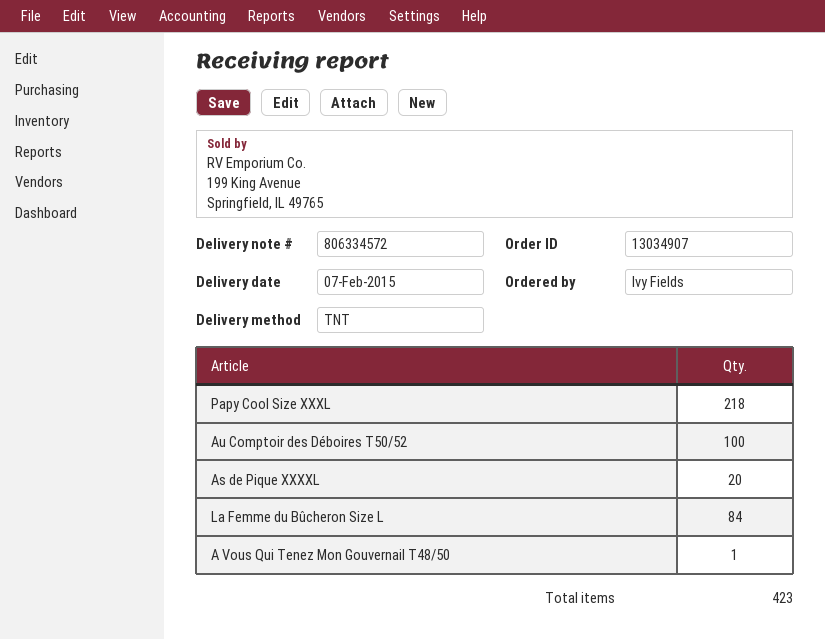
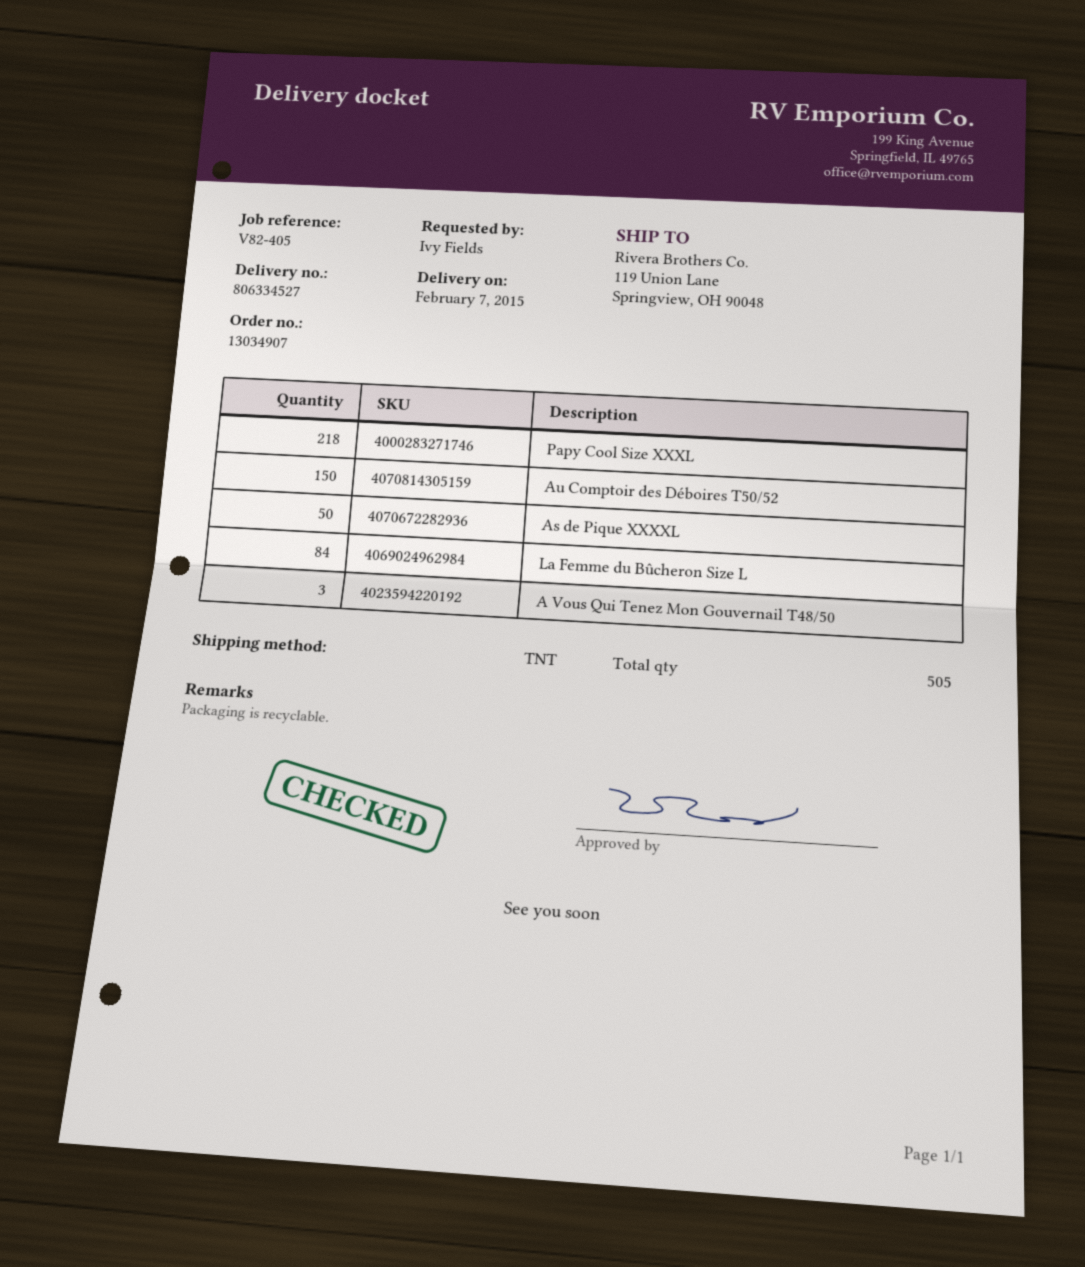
delivery note number: 806334572 -> 806334527
Au Comptoir des Déboires T50/52: 100 -> 150
As de Pique XXXXL: 20 -> 50
A Vous Qui Tenez Mon Gouvernail T48/50: 1 -> 3
total quantity: 423 -> 505

